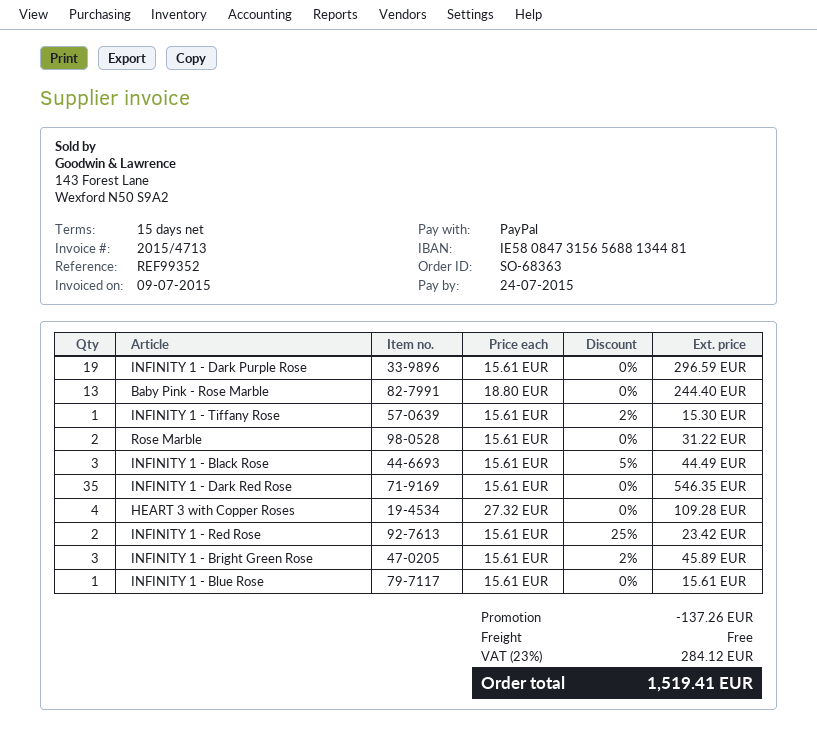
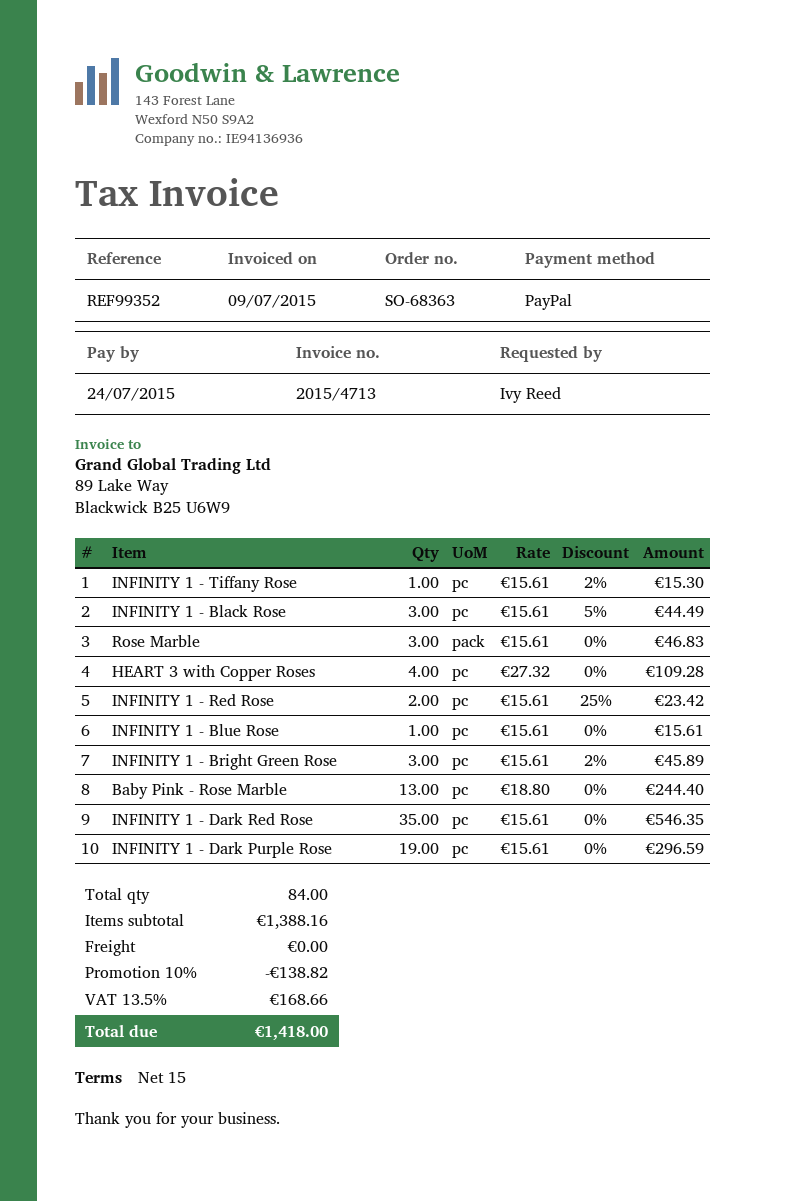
Rose Marble: 2 x 15.61 = 31.22 -> 3 x 15.61 = 46.83
discount: 137.26 -> 138.82
tax: 23% = 284.12 -> 13.5% = 168.66
total: 1519.41 -> 1418.00

